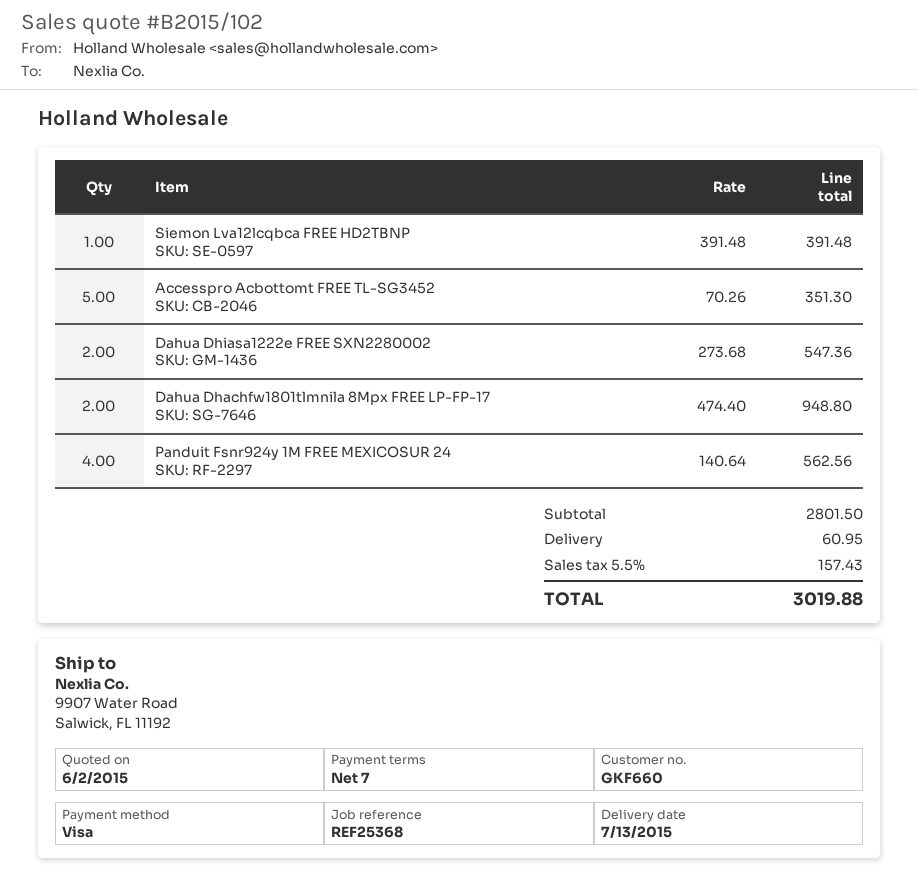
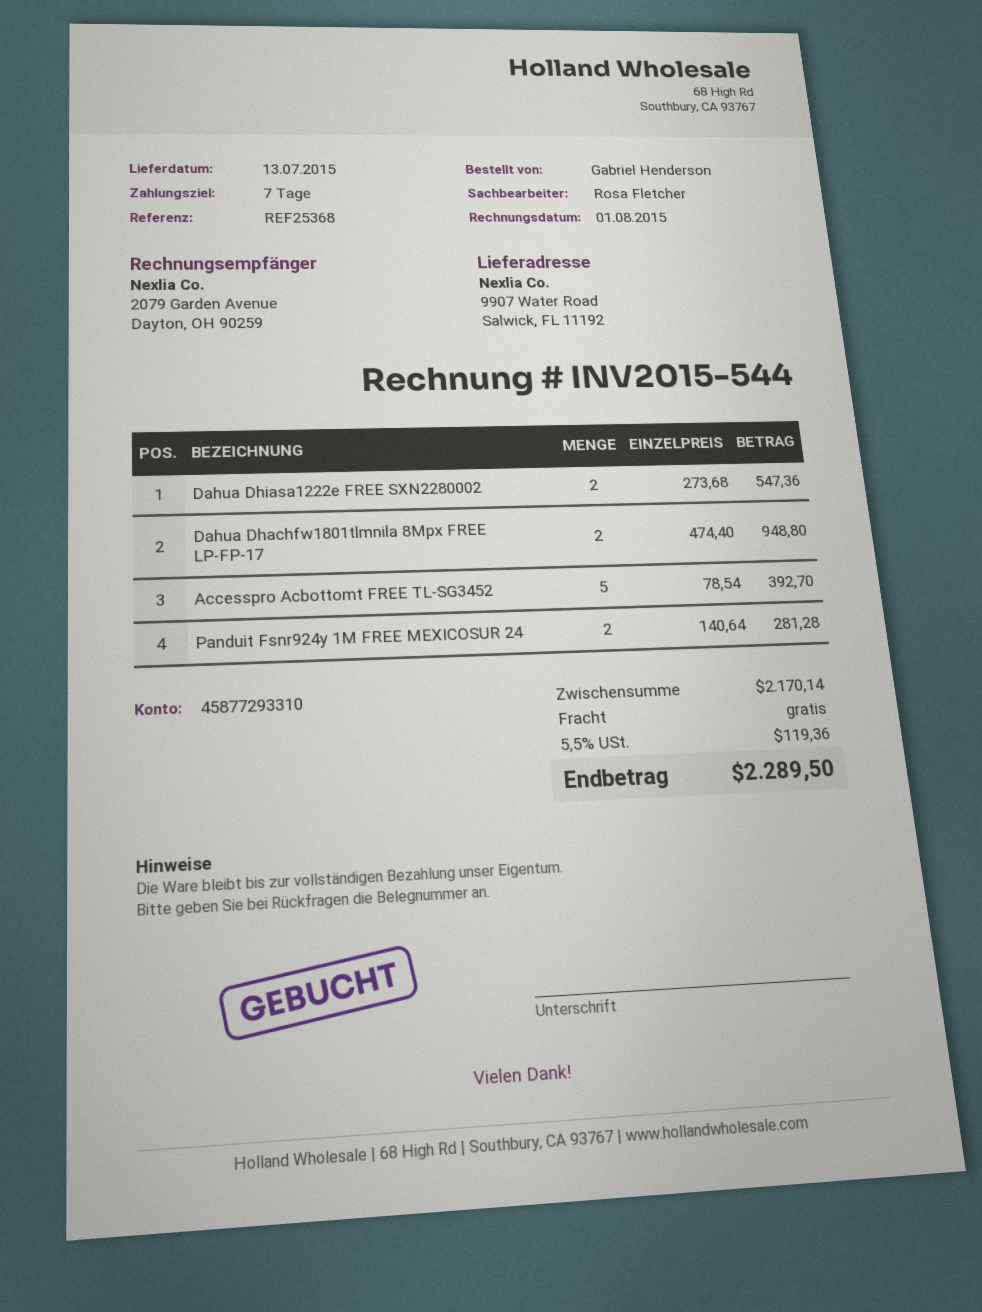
Siemon Lva12lcqbca FREE HD2TBNP: 1 x 391.48 = 391.48 -> none
Accesspro Acbottomt FREE TL-SG3452: 5 x 70.26 = 351.30 -> 5 x 78.54 = 392.70
Panduit Fsnr924y 1M FREE MEXICOSUR 24: 4 x 140.64 = 562.56 -> 2 x 140.64 = 281.28
subtotal: 2801.50 -> 2170.14
shipping: 60.95 -> 0.00
tax: 5.5% = 157.43 -> 5.5% = 119.36
total: 3019.88 -> 2289.50

